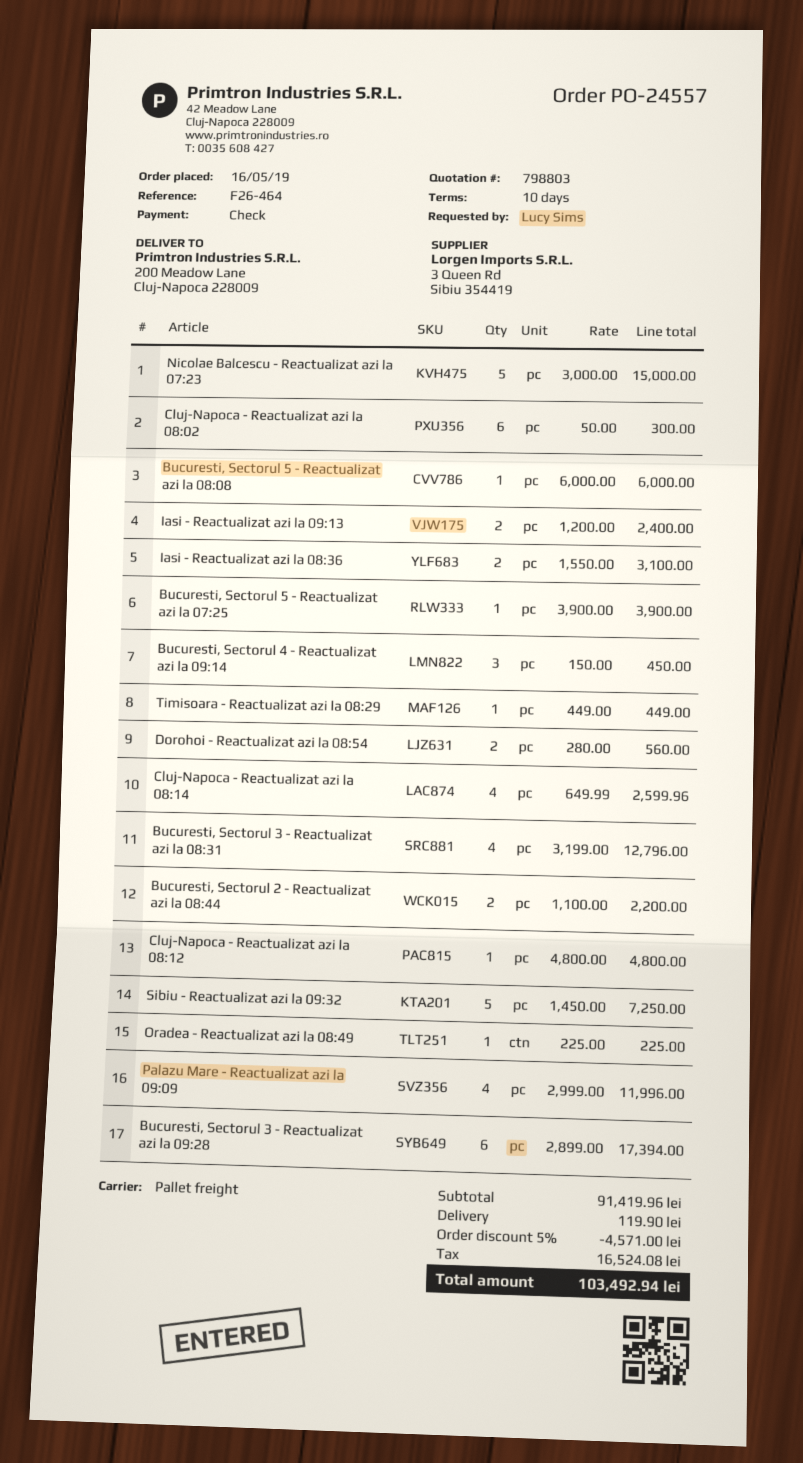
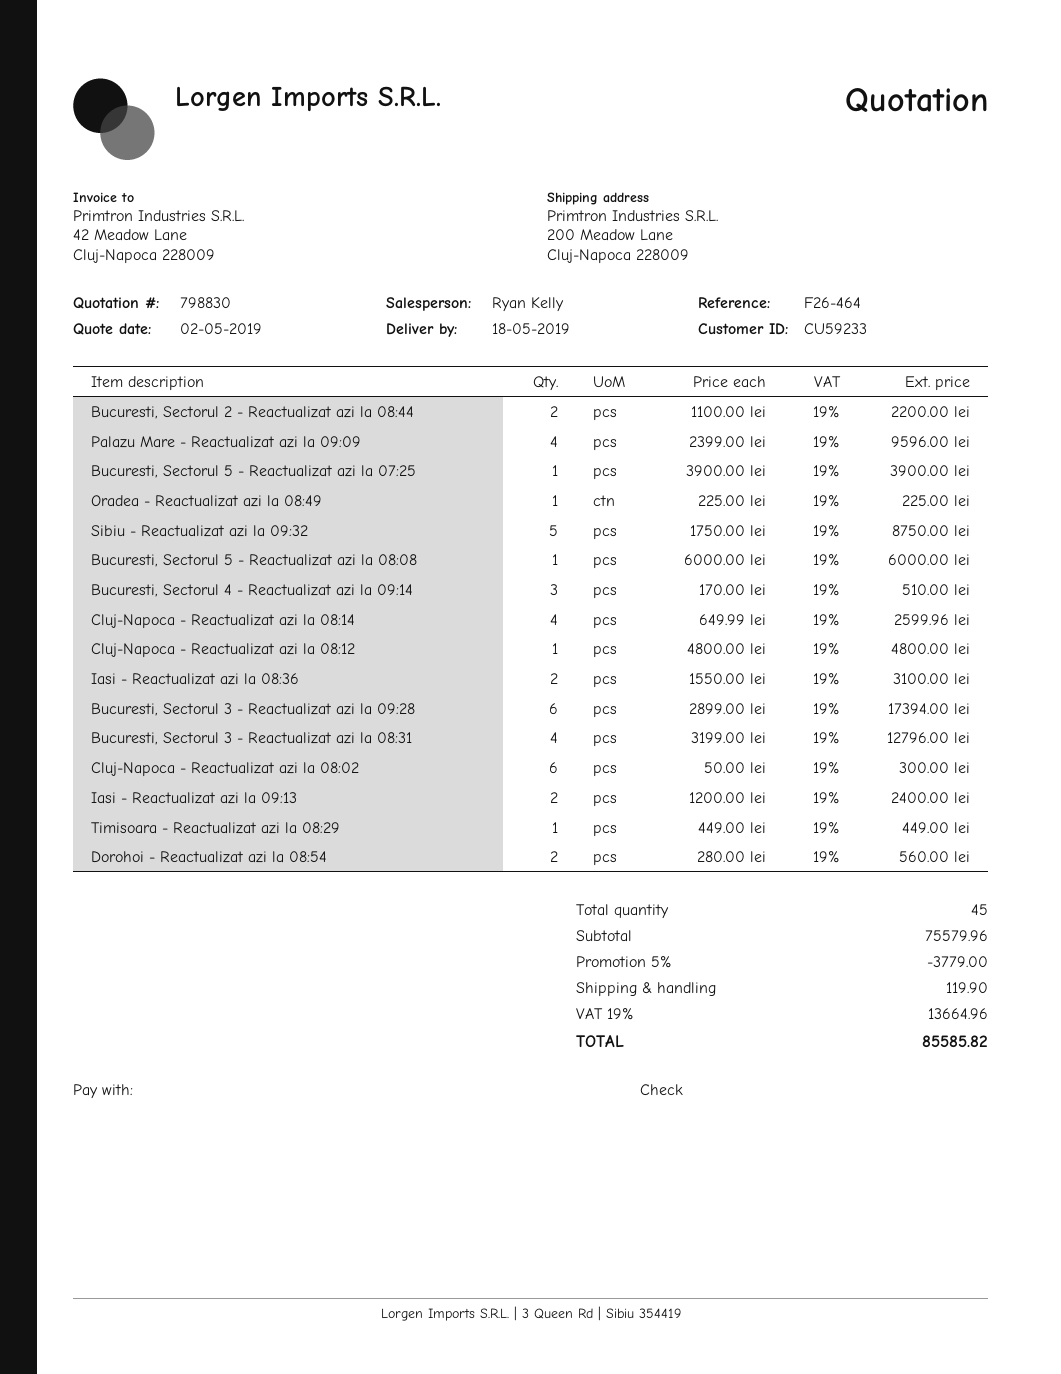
quote number: 798803 -> 798830
Nicolae Balcescu - Reactualizat azi la 07:23: 5 x 3000.00 = 15000.00 -> none
Bucuresti, Sectorul 4 - Reactualizat azi la 09:14: 3 x 150.00 = 450.00 -> 3 x 170.00 = 510.00
Sibiu - Reactualizat azi la 09:32: 5 x 1450.00 = 7250.00 -> 5 x 1750.00 = 8750.00
Palazu Mare - Reactualizat azi la 09:09: 4 x 2999.00 = 11996.00 -> 4 x 2399.00 = 9596.00
subtotal: 91419.96 -> 75579.96
discount: 5% = 4571.00 -> 5% = 3779.00
tax: 16524.08 -> 13664.96
total: 103492.94 -> 85585.82

